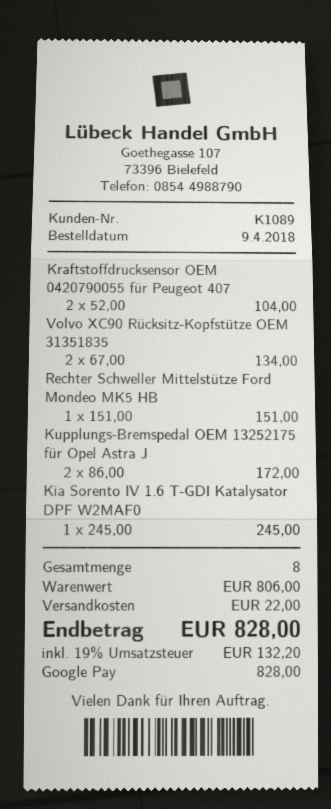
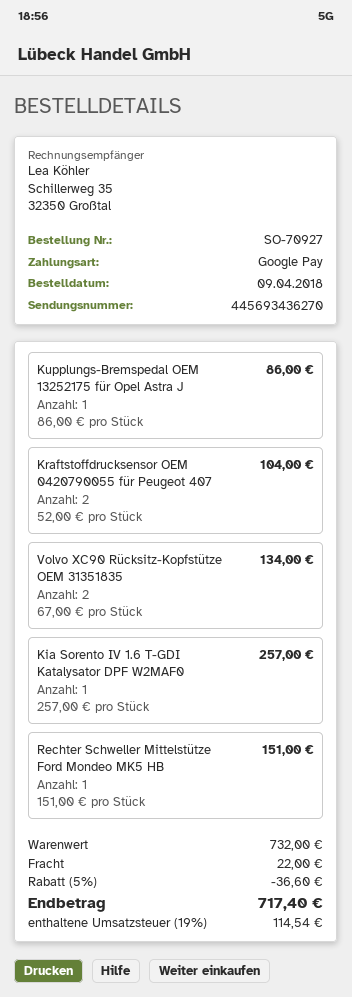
Kupplungs-Bremspedal OEM 13252175 für Opel Astra J: 2 x 86.00 = 172.00 -> 1 x 86.00 = 86.00
Kia Sorento IV 1.6 T-GDI Katalysator DPF W2MAF0: 1 x 245.00 = 245.00 -> 1 x 257.00 = 257.00
subtotal: 806.00 -> 732.00
discount: none -> 5% = 36.60
tax: 19% = 132.20 -> 19% = 114.54
total: 828.00 -> 717.40

